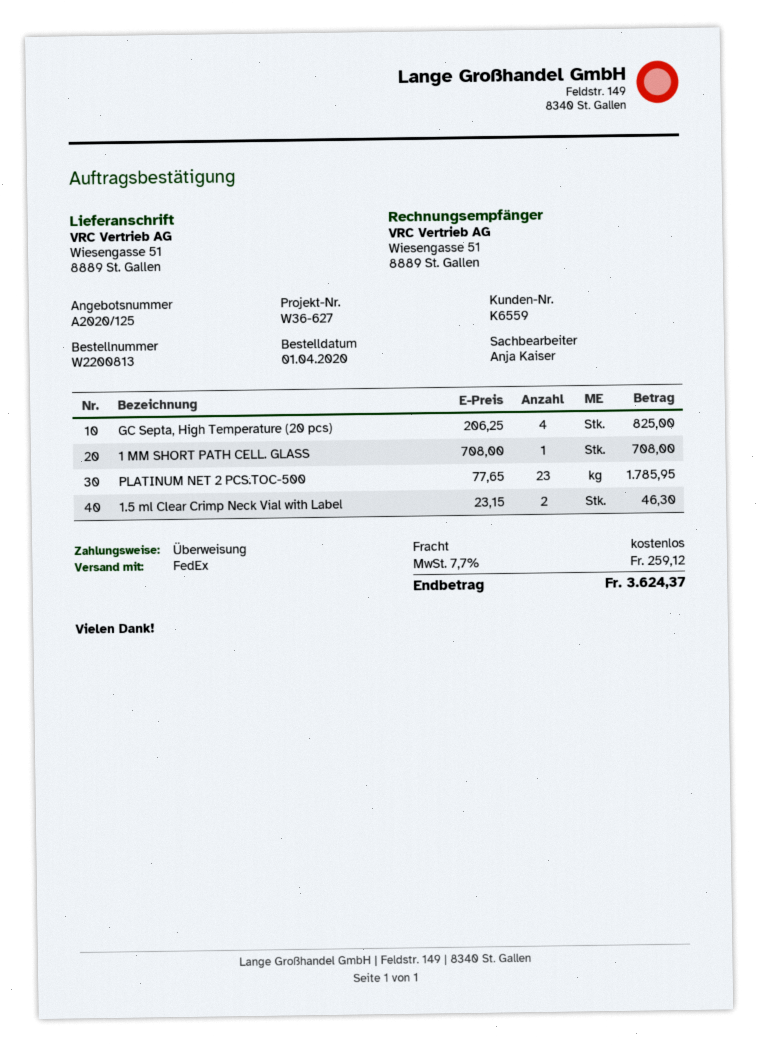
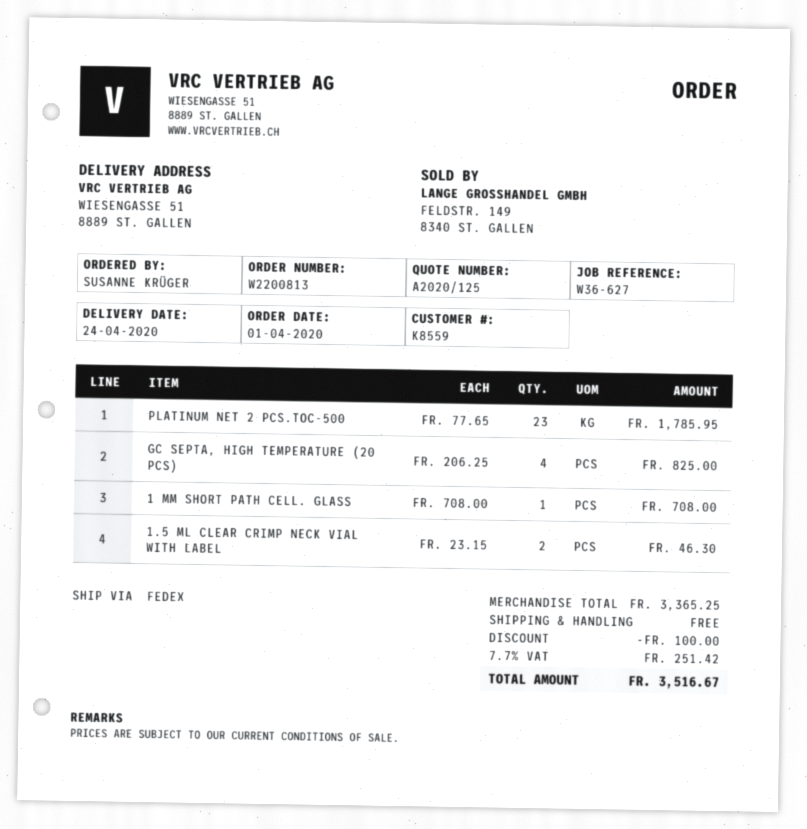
customer number: K6559 -> K8559
discount: none -> 100.00
tax: 7.7% = 259.12 -> 7.7% = 251.42
total: 3624.37 -> 3516.67

